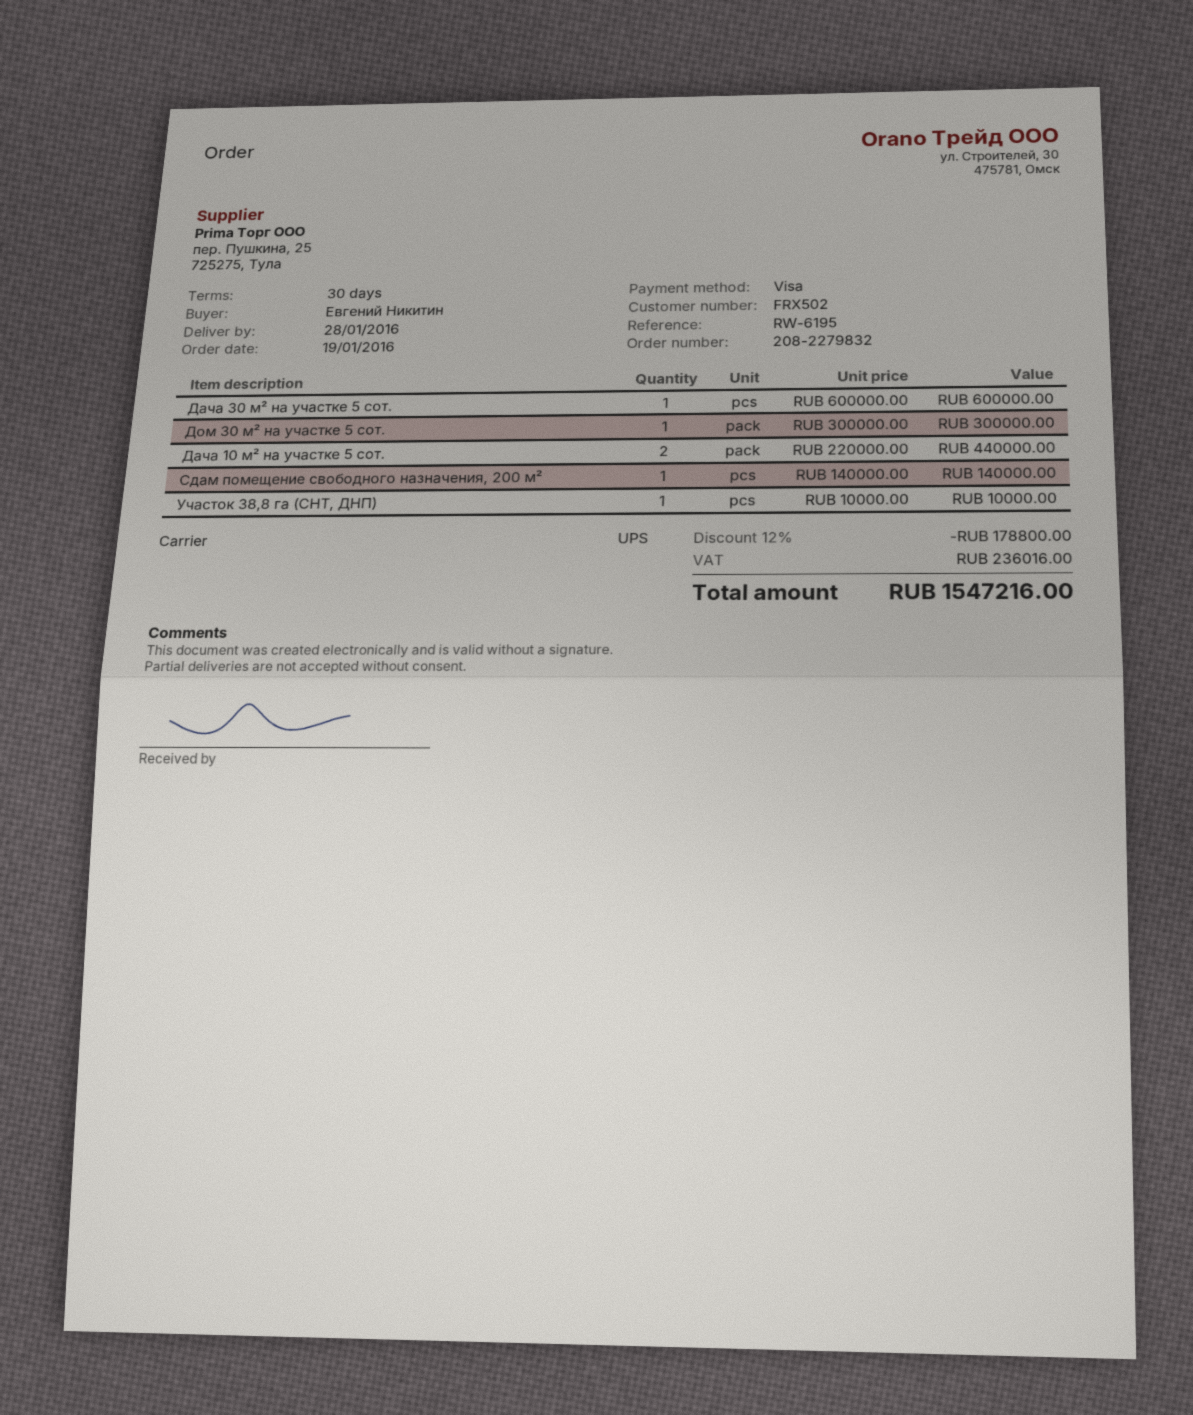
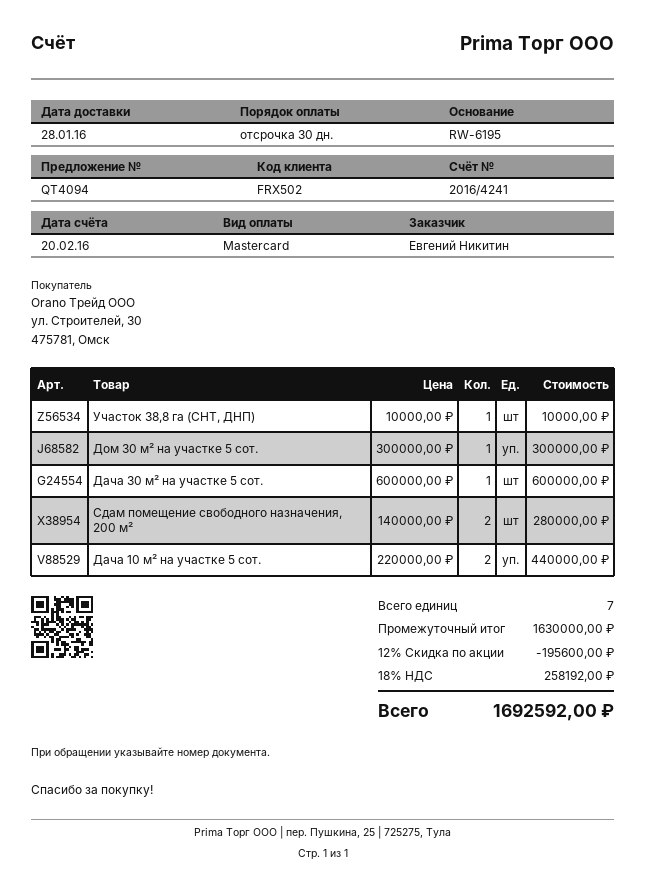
payment method: Visa -> Mastercard
Сдам помещение свободного назначения, 200 м²: 1 x 140000.00 = 140000.00 -> 2 x 140000.00 = 280000.00
discount: 12% = 178800.00 -> 12% = 195600.00
tax: 236016.00 -> 258192.00
total: 1547216.00 -> 1692592.00

